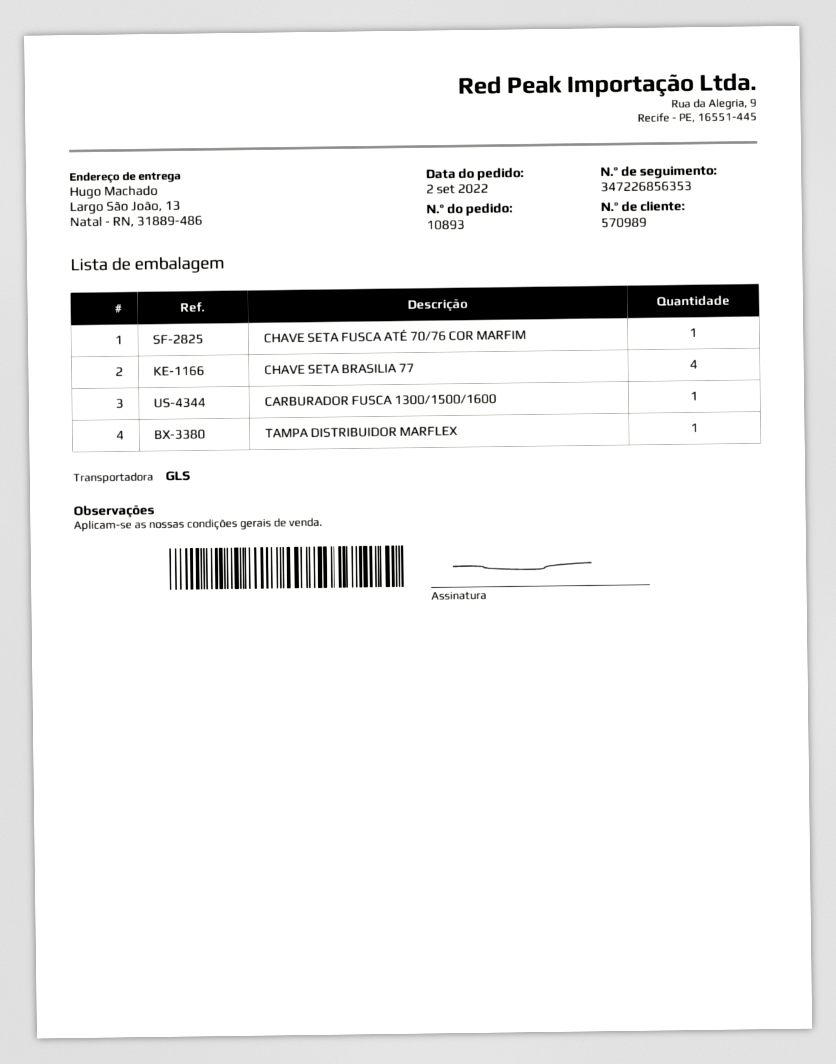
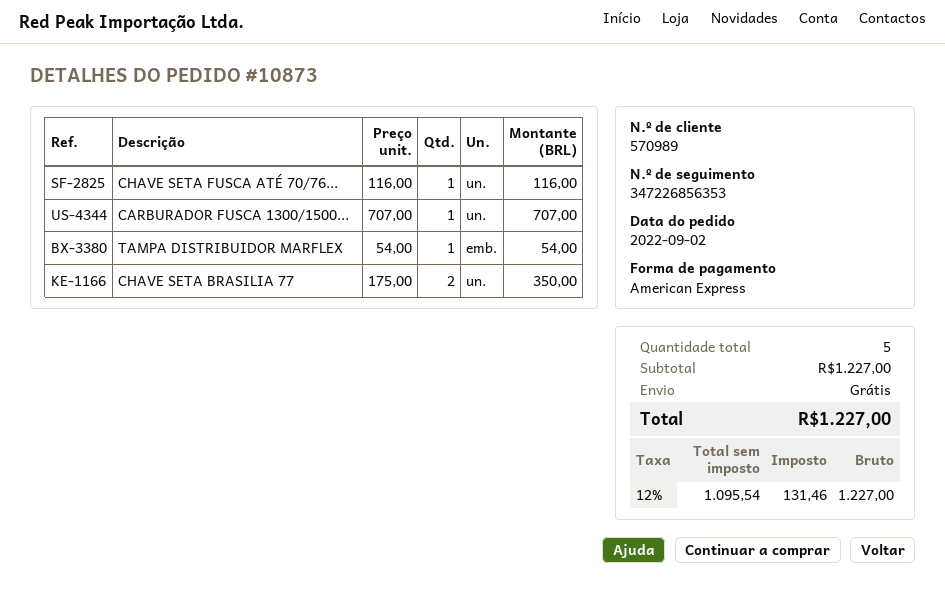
order number: 10893 -> 10873
CHAVE SETA BRASILIA 77: 4 -> 2

